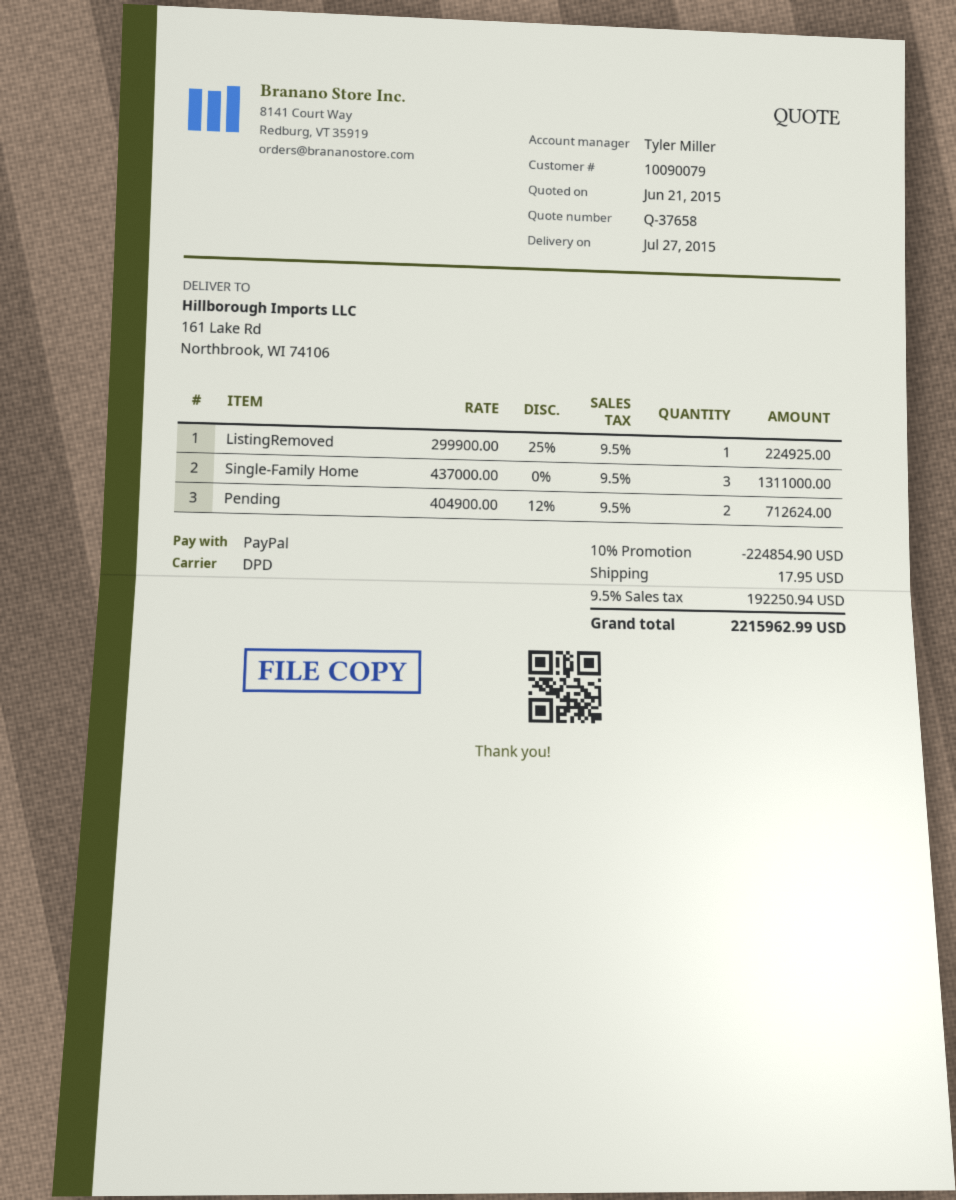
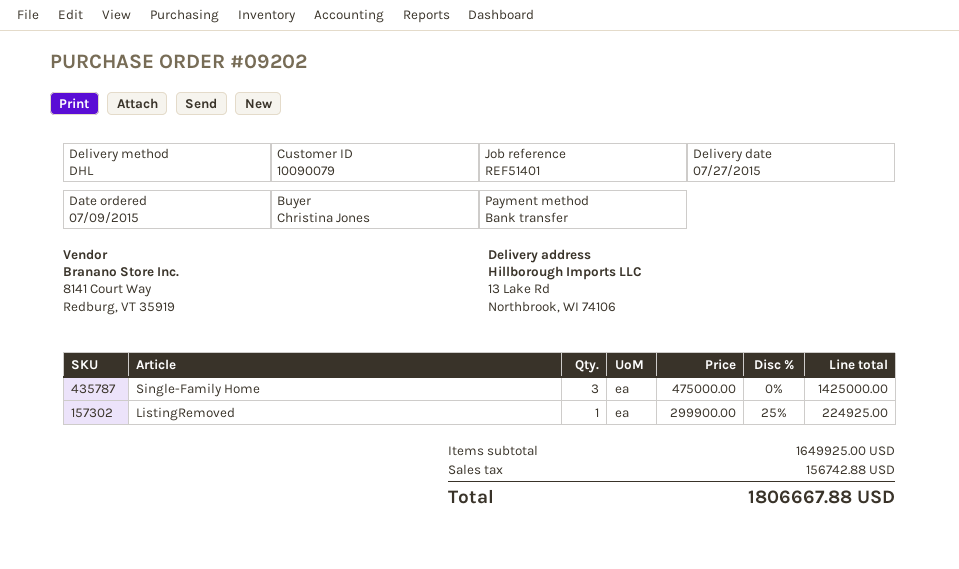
payment method: PayPal -> bank transfer
shipping method: DPD -> DHL
ship to: 161 Lake Rd, Northbrook, WI 74106 -> 13 Lake Rd, Northbrook, WI 74106
Single-Family Home: 3 x 437000.00 = 1311000.00 -> 3 x 475000.00 = 1425000.00
Pending: 2 x 404900.00 - 12% = 712624.00 -> none
discount: 10% = 224854.90 -> none
shipping: 17.95 -> none
tax: 192250.94 -> 156742.88
total: 2215962.99 -> 1806667.88

